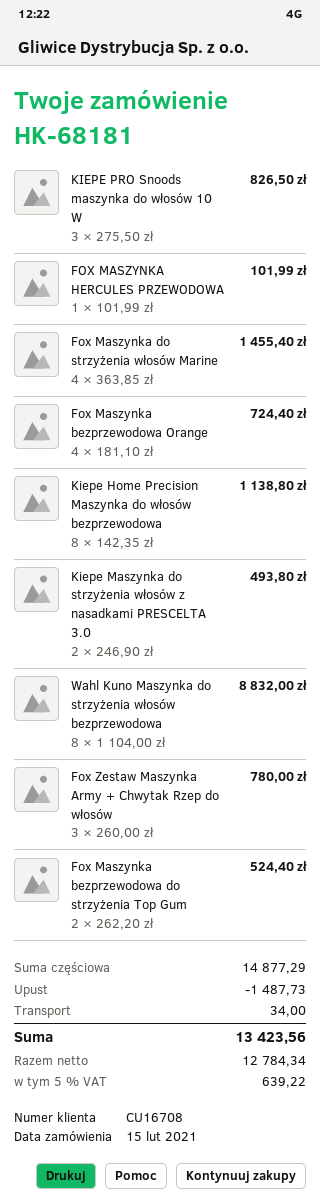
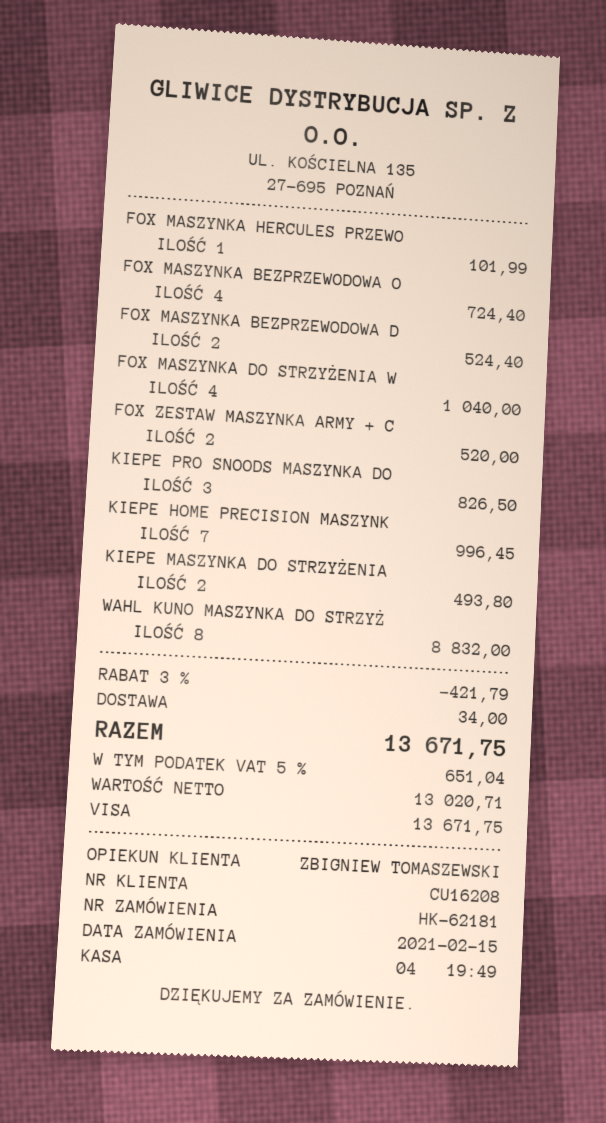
order number: HK-68181 -> HK-62181
customer number: CU16708 -> CU16208
Fox Maszynka do strzyżenia włosów Marine: 4 for 1455.40 -> 4 for 1040.00
Kiepe Home Precision Maszynka do włosów bezprzewodowa: 8 for 1138.80 -> 7 for 996.45
Fox Zestaw Maszynka Army + Chwytak Rzep do włosów: 3 for 780.00 -> 2 for 520.00
discount: 1487.73 -> 421.79
net: 12784.34 -> 13020.71
tax: 5% = 639.22 -> 5% = 651.04
total: 13423.56 -> 13671.75

